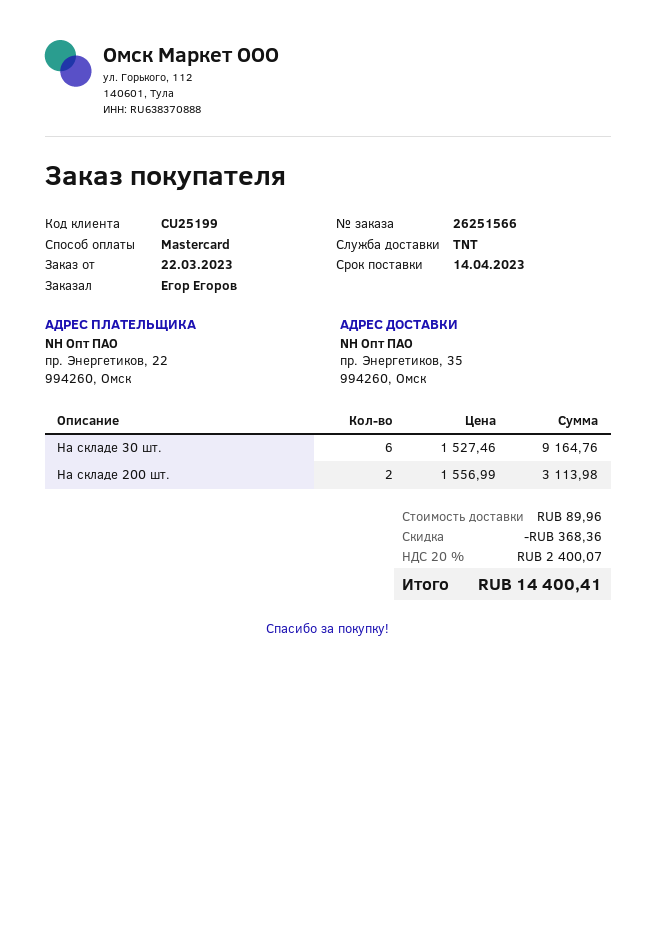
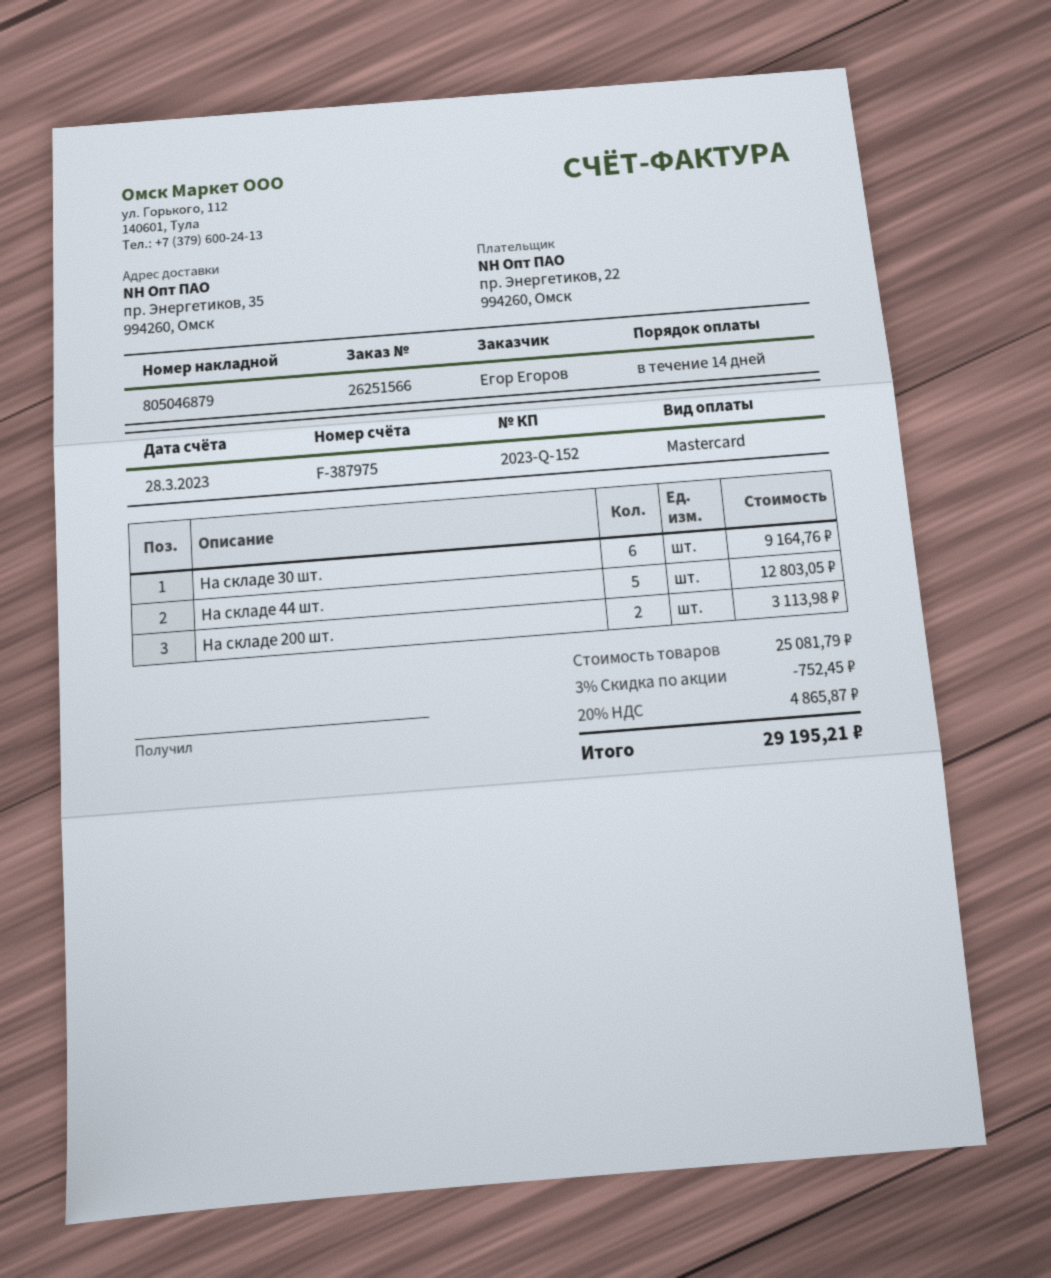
На складе 44 шт.: none -> 5 for 12803.05
discount: 368.36 -> 752.45
shipping: 89.96 -> none
tax: 20% = 2400.07 -> 20% = 4865.87
total: 14400.41 -> 29195.21

